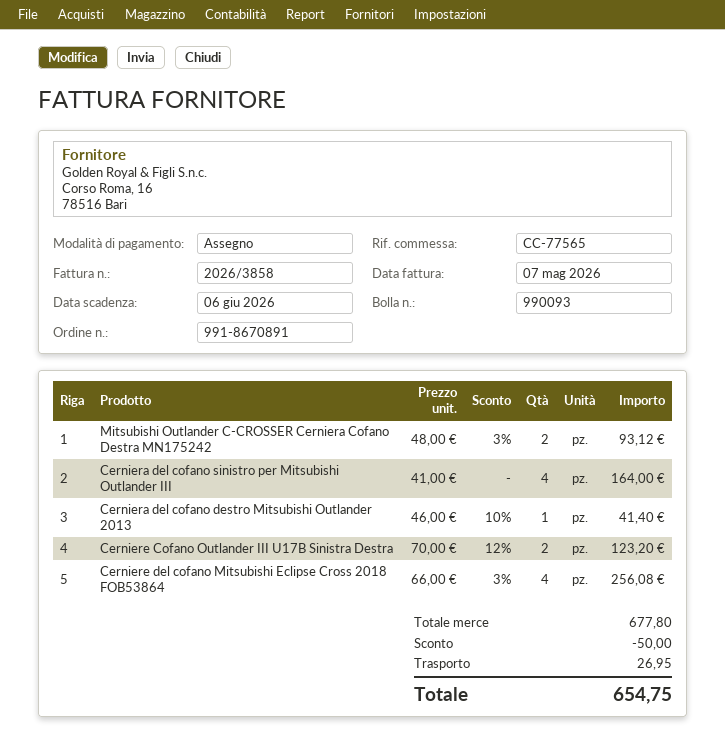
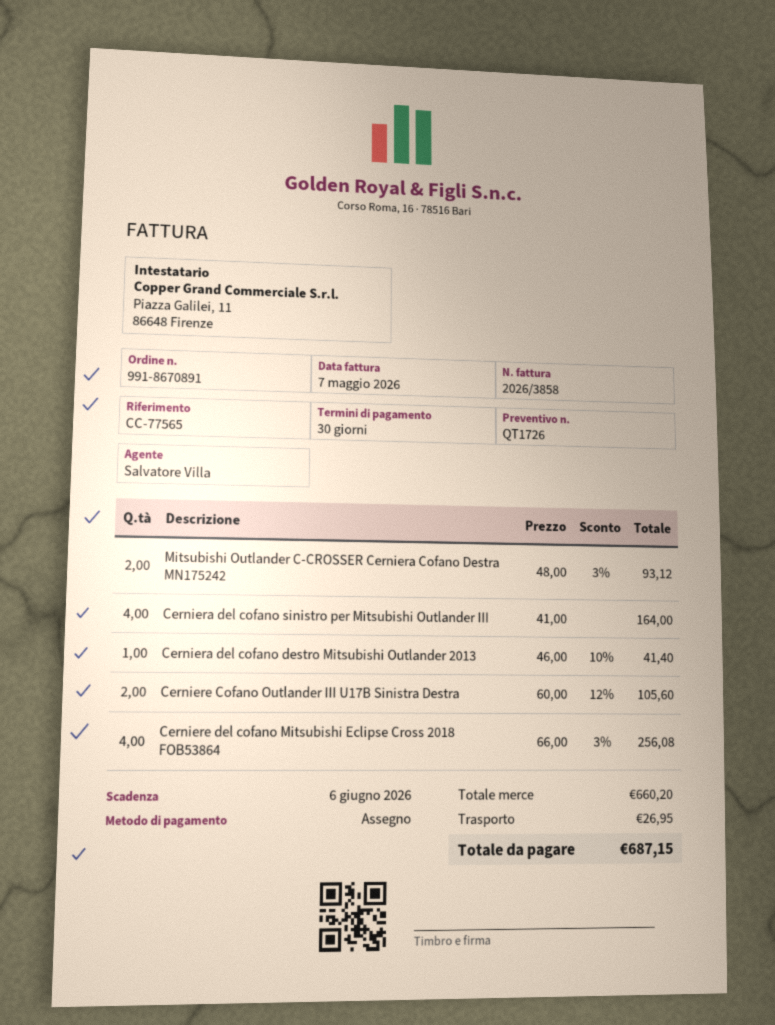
Cerniere Cofano Outlander III U17B Sinistra Destra: 2 x 70.00 - 12% = 123.20 -> 2 x 60.00 - 12% = 105.60
subtotal: 677.80 -> 660.20
discount: 50.00 -> none
total: 654.75 -> 687.15

